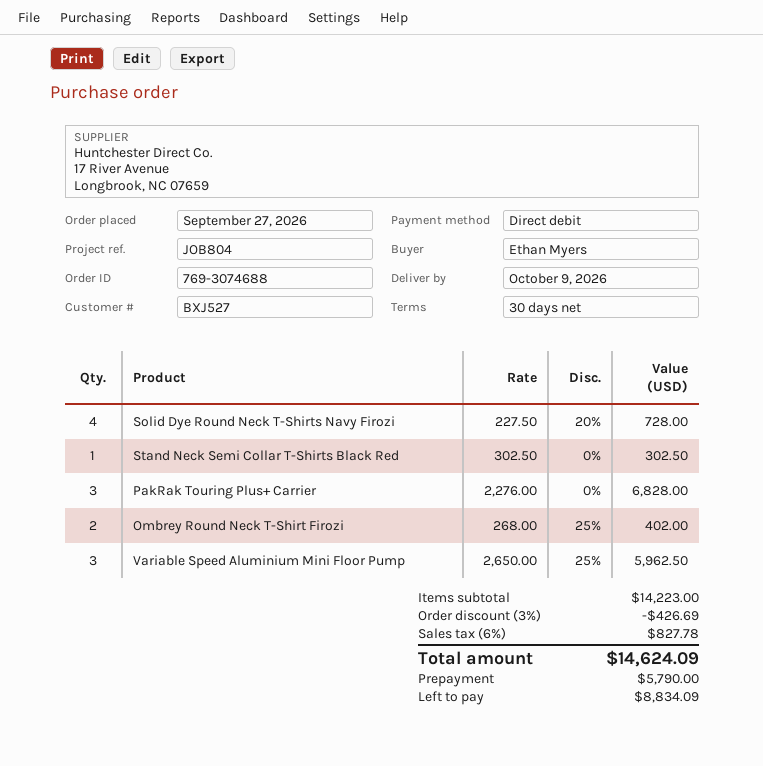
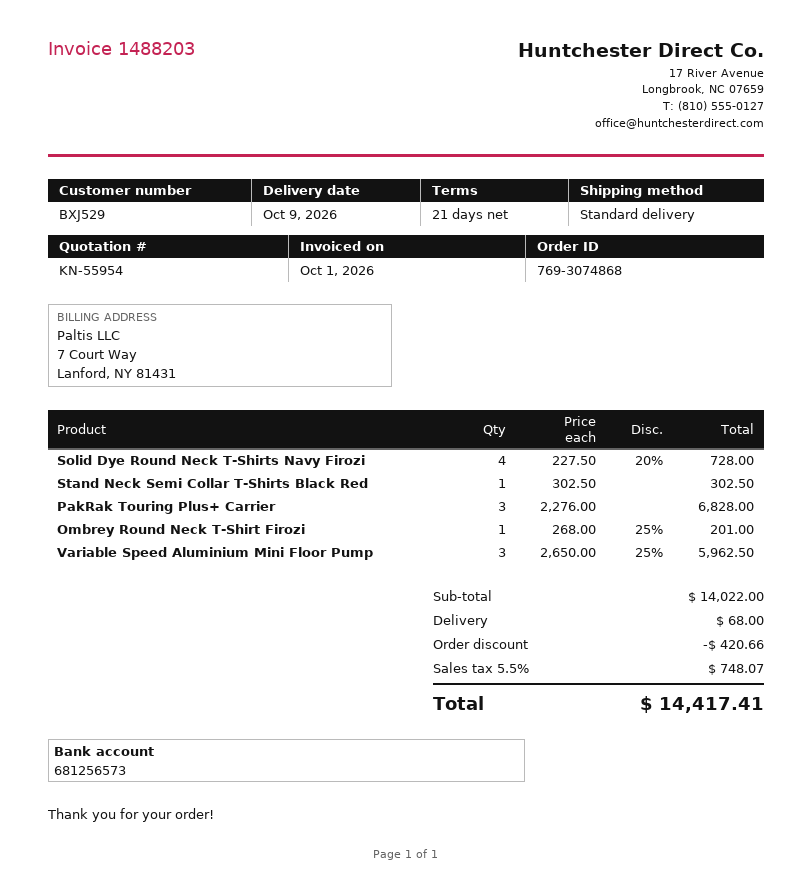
order number: 769-3074688 -> 769-3074868
payment terms: 30 days -> 21 days
customer number: BXJ527 -> BXJ529
Ombrey Round Neck T-Shirt Firozi: 2 x 268.00 - 25% = 402.00 -> 1 x 268.00 - 25% = 201.00
subtotal: 14223.00 -> 14022.00
discount: 426.69 -> 420.66
shipping: none -> 68.00
tax: 6% = 827.78 -> 5.5% = 748.07
total: 14624.09 -> 14417.41

